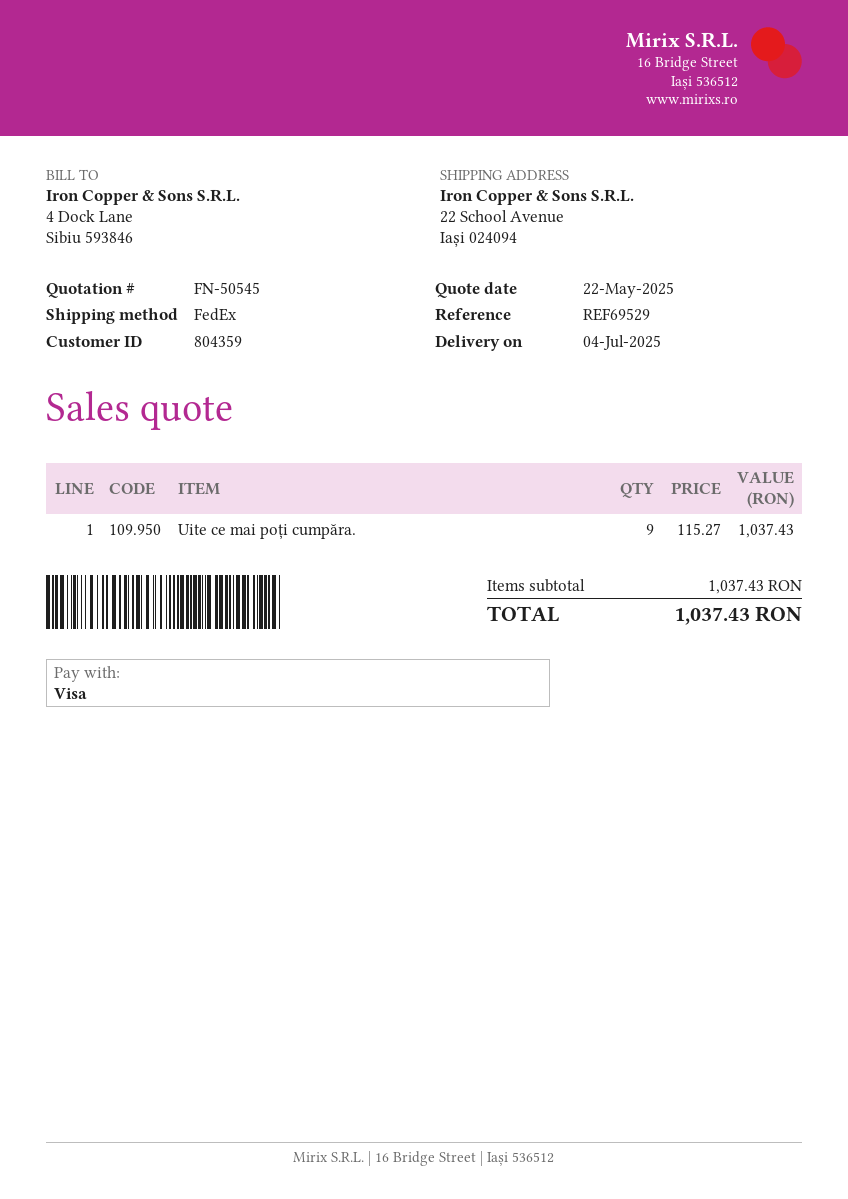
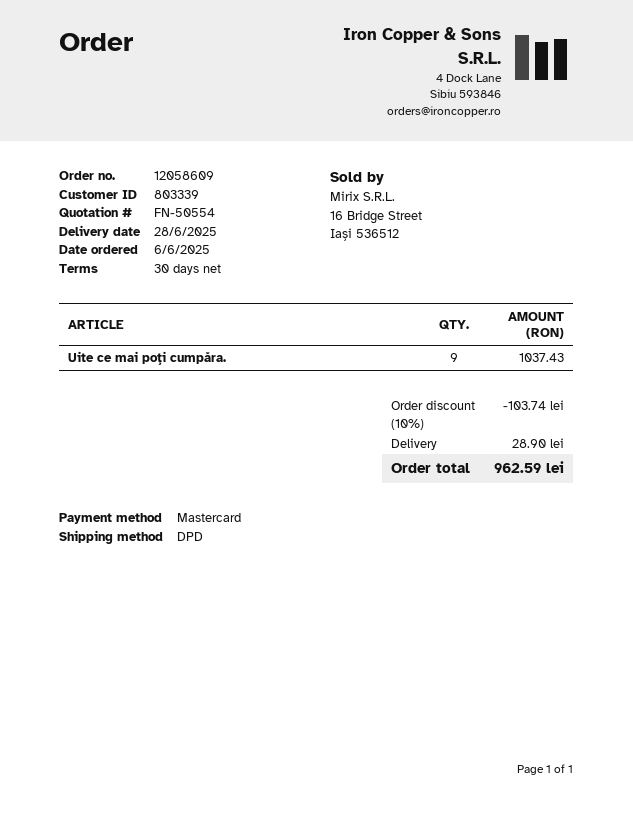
quote number: FN-50545 -> FN-50554
delivery date: 2025-07-04 -> 2025-06-28
customer number: 804359 -> 803339
payment method: Visa -> Mastercard
shipping method: FedEx -> DPD
discount: none -> 10% = 103.74
shipping: none -> 28.90
total: 1037.43 -> 962.59

